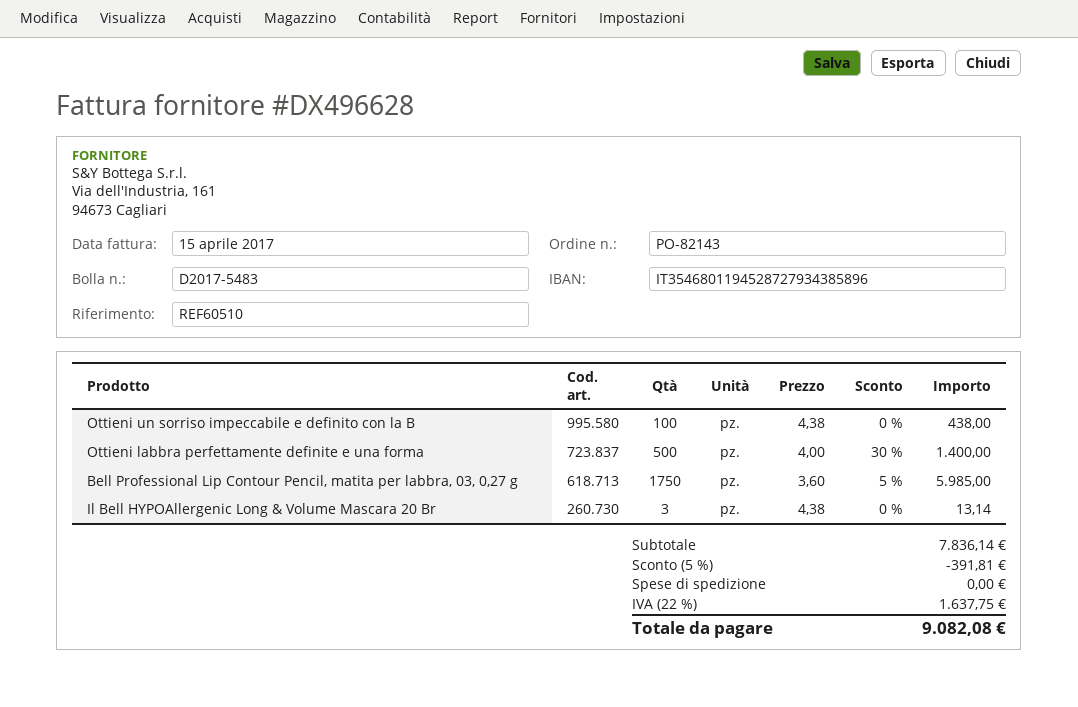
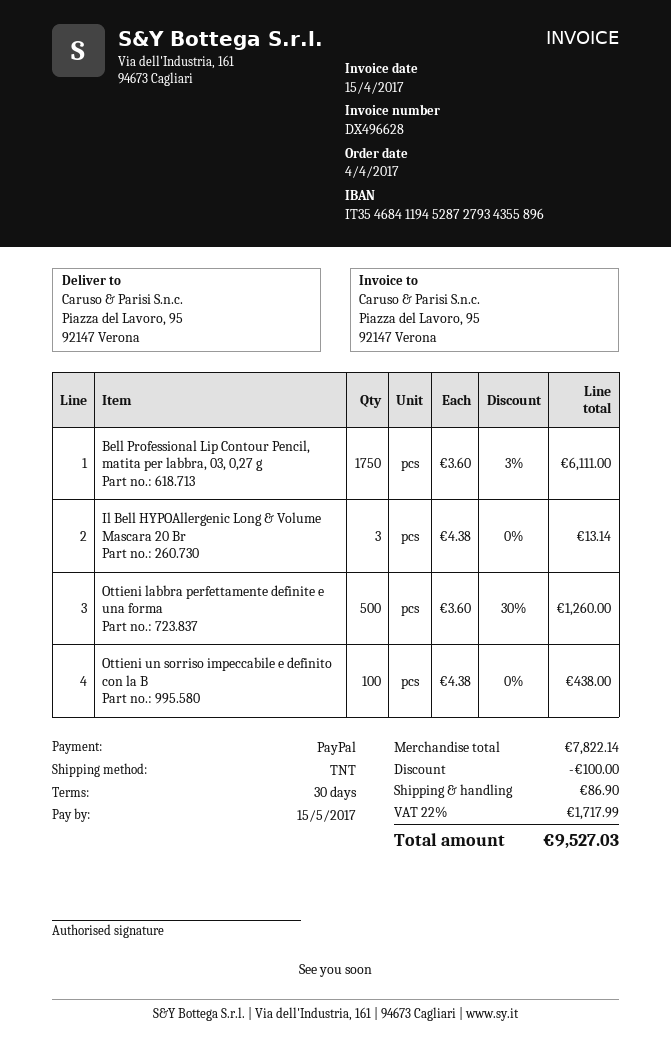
bank account: IT3546801194528727934385896 -> IT3546841194528727934355896
Ottieni labbra perfettamente definite e una forma: 500 x 4.00 - 30% = 1400.00 -> 500 x 3.60 - 30% = 1260.00
Bell Professional Lip Contour Pencil, matita per labbra, 03, 0,27 g: 1750 x 3.60 - 5% = 5985.00 -> 1750 x 3.60 - 3% = 6111.00
subtotal: 7836.14 -> 7822.14
discount: 391.81 -> 100.00
shipping: 0.00 -> 86.90
tax: 22% = 1637.75 -> 22% = 1717.99
total: 9082.08 -> 9527.03

